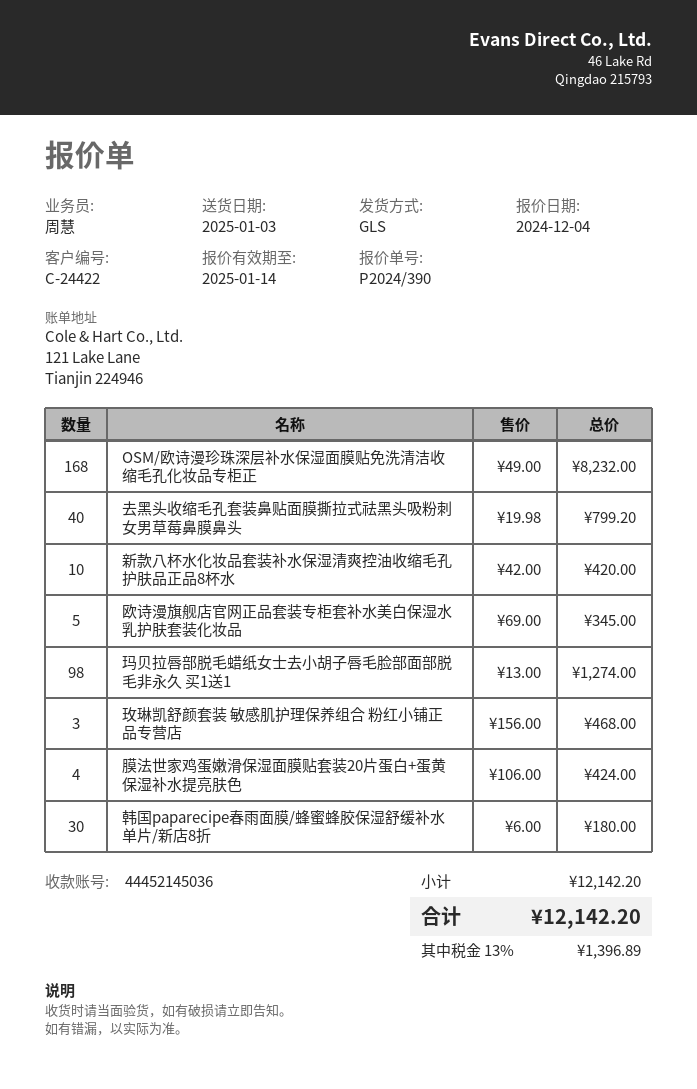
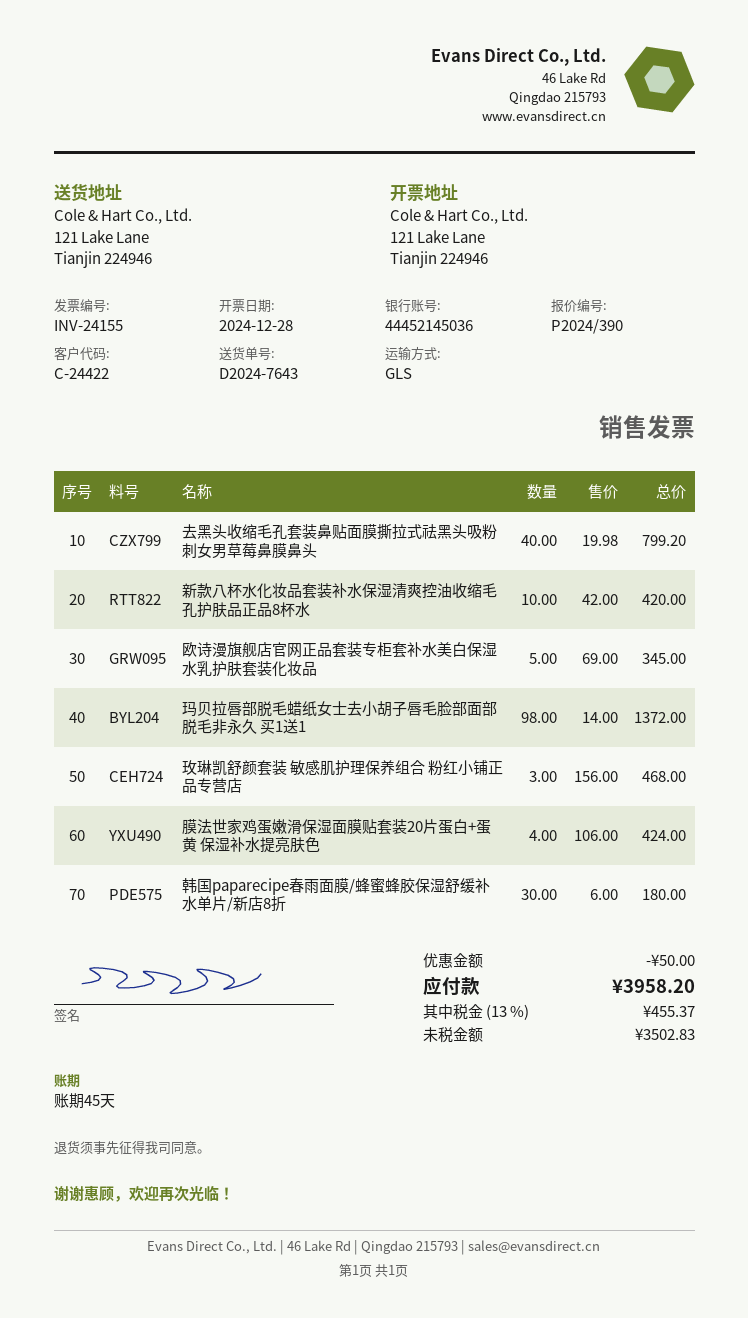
OSM/欧诗漫珍珠深层补水保湿面膜贴免洗清洁收缩毛孔化妆品专柜正: 168 x 49.00 = 8232.00 -> none
玛贝拉唇部脱毛蜡纸女士去小胡子唇毛脸部面部脱毛非永久 买1送1: 98 x 13.00 = 1274.00 -> 98 x 14.00 = 1372.00
discount: none -> 50.00
tax: 13% = 1396.89 -> 13% = 455.37
total: 12142.20 -> 3958.20

